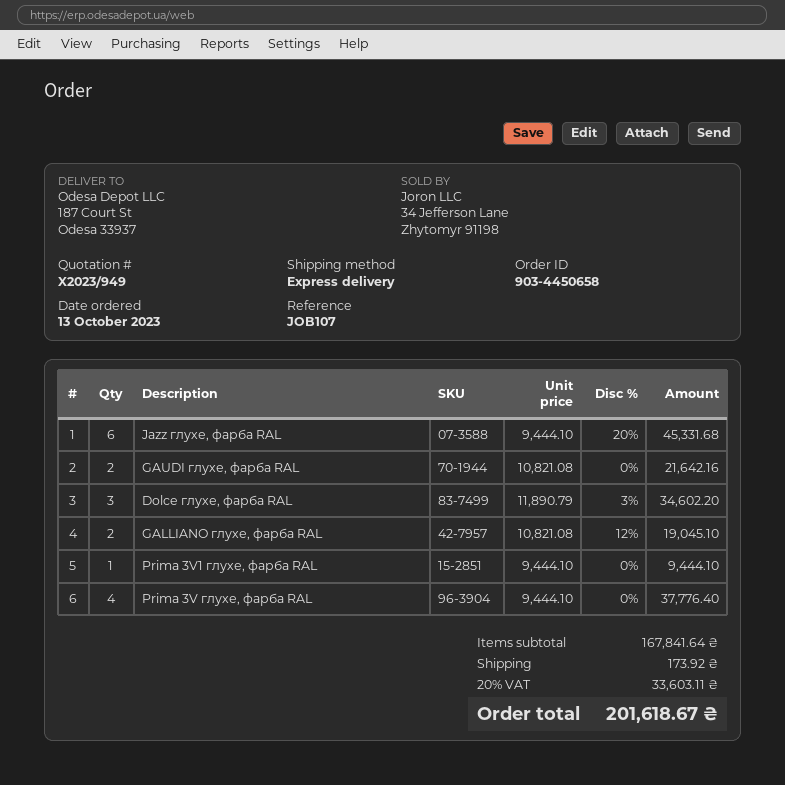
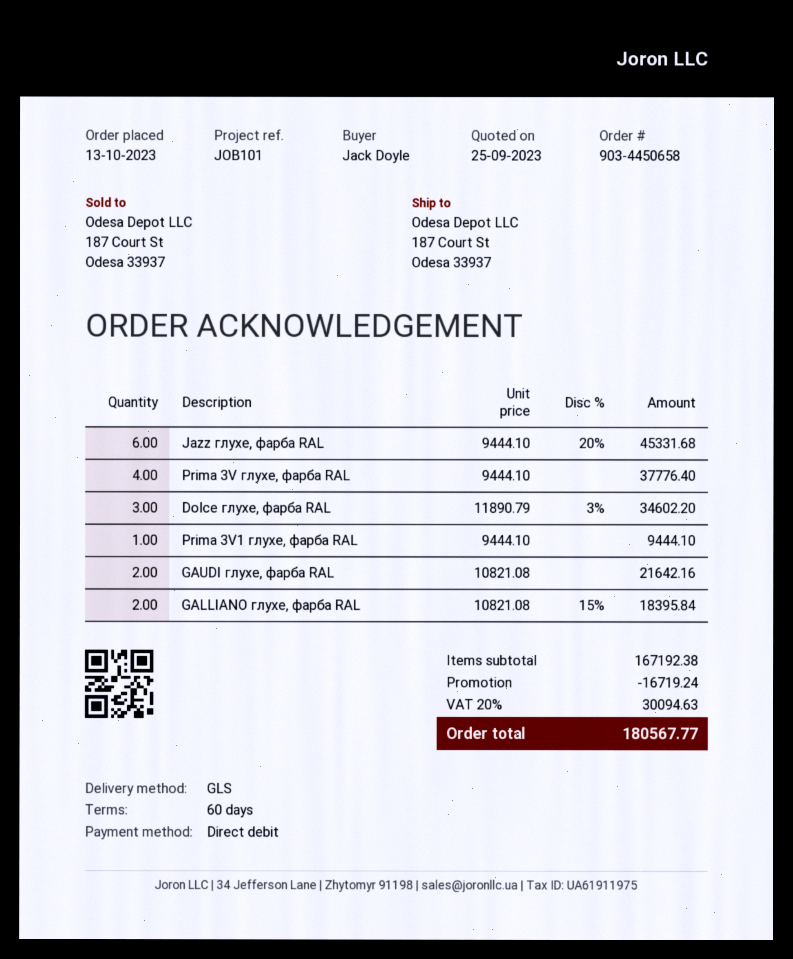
reference: JOB107 -> JOB101
shipping method: express -> GLS
GALLIANO глухе, фарба RAL: 2 x 10821.08 - 12% = 19045.10 -> 2 x 10821.08 - 15% = 18395.84
subtotal: 167841.64 -> 167192.38
discount: none -> 16719.24
shipping: 173.92 -> none
tax: 20% = 33603.11 -> 20% = 30094.63
total: 201618.67 -> 180567.77

